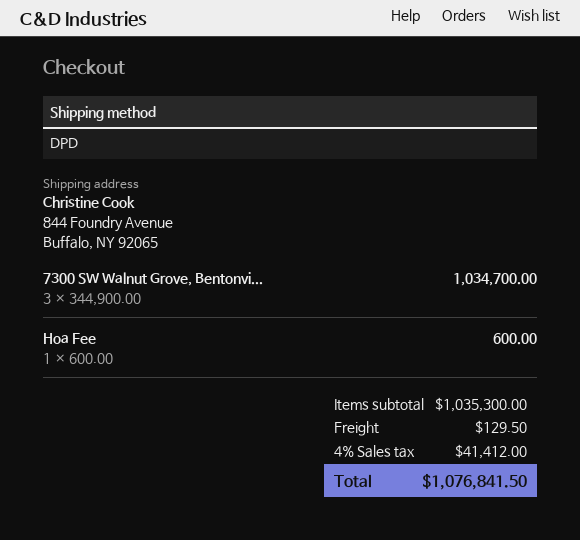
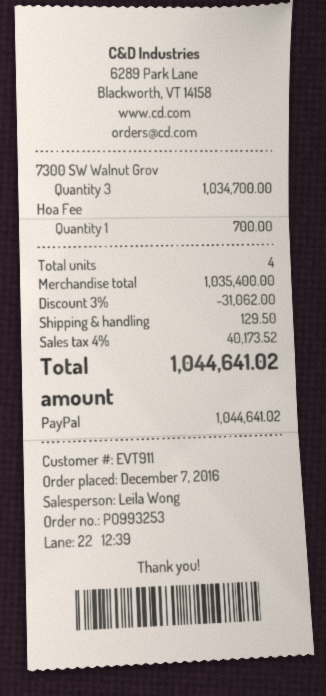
Hoa Fee: 1 for 600.00 -> 1 for 700.00
subtotal: 1035300.00 -> 1035400.00
discount: none -> 3% = 31062.00
tax: 4% = 41412.00 -> 4% = 40173.52
total: 1076841.50 -> 1044641.02

